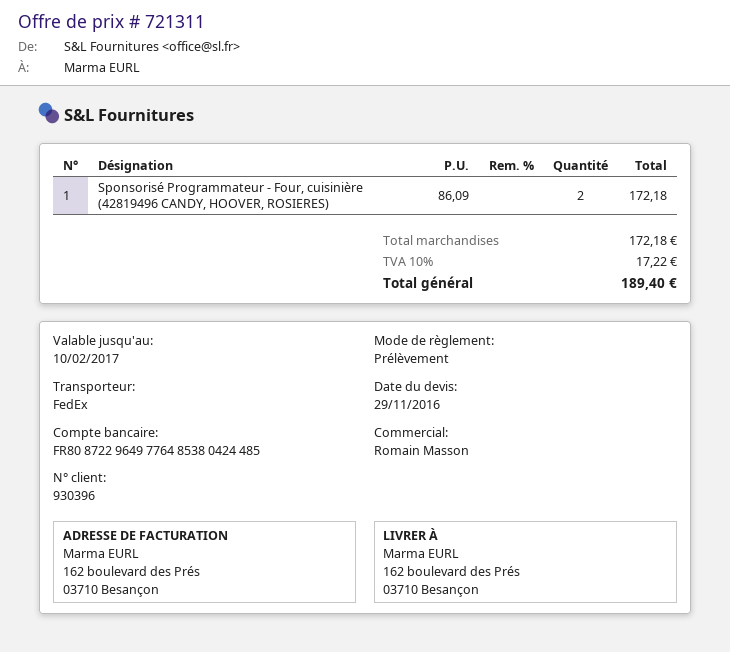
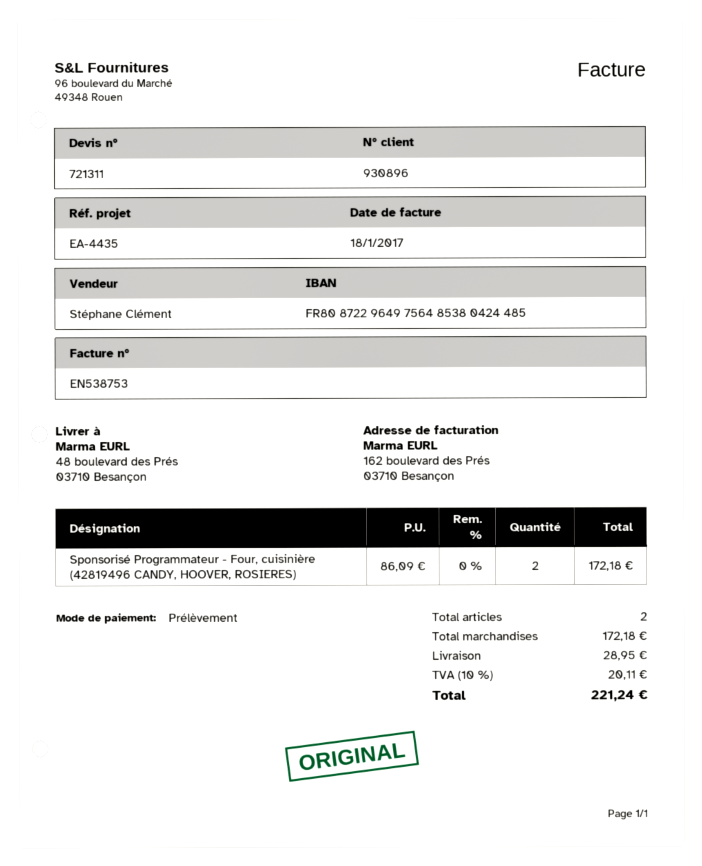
customer number: 930396 -> 930896
sales rep: Romain Masson -> Stéphane Clément
bank account: FR8087229649776485380424485 -> FR8087229649756485380424485
ship to: 162 boulevard des Prés, 03710 Besançon -> 48 boulevard des Prés, 03710 Besançon
shipping: none -> 28.95
tax: 10% = 17.22 -> 10% = 20.11
total: 189.40 -> 221.24

